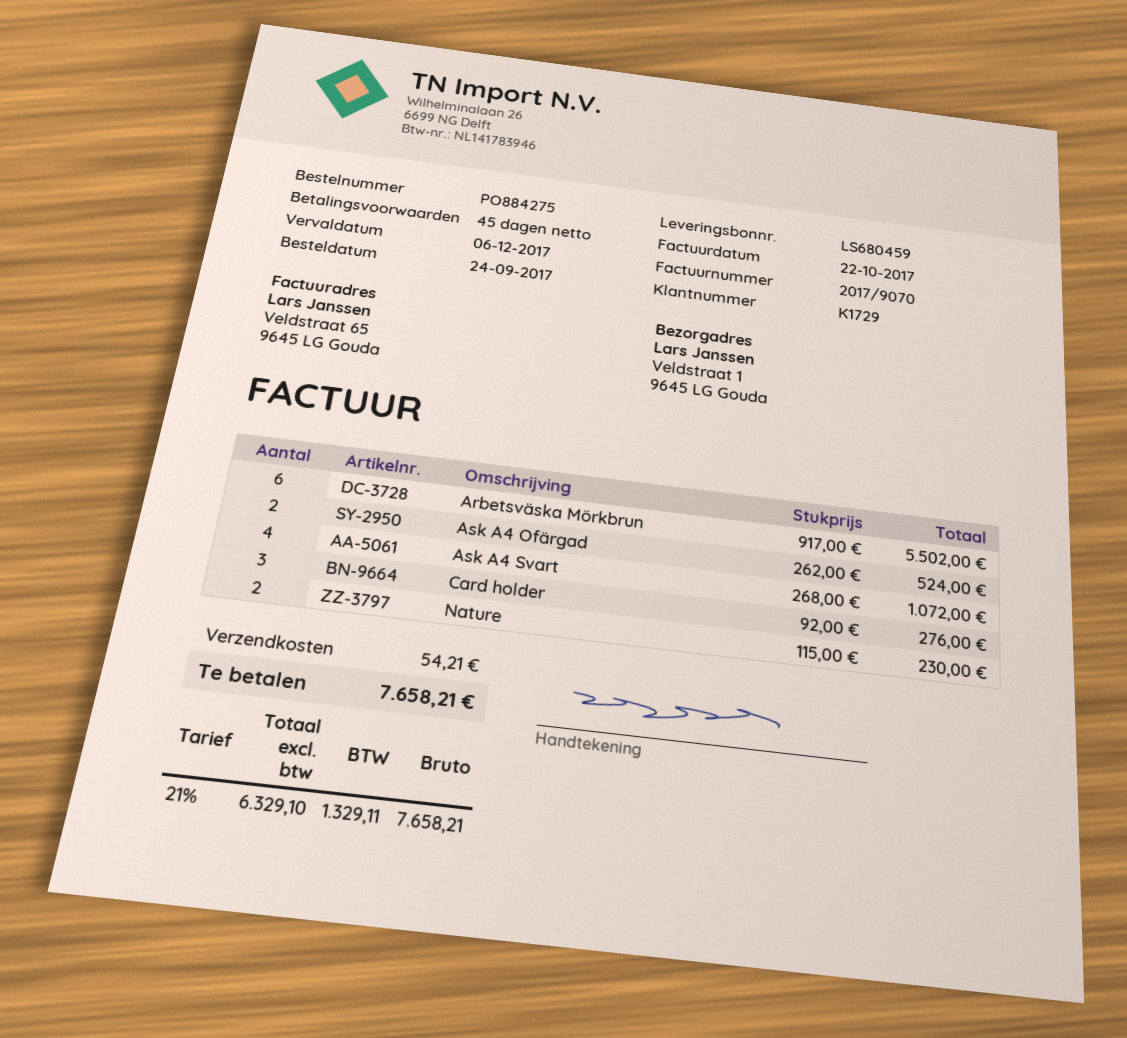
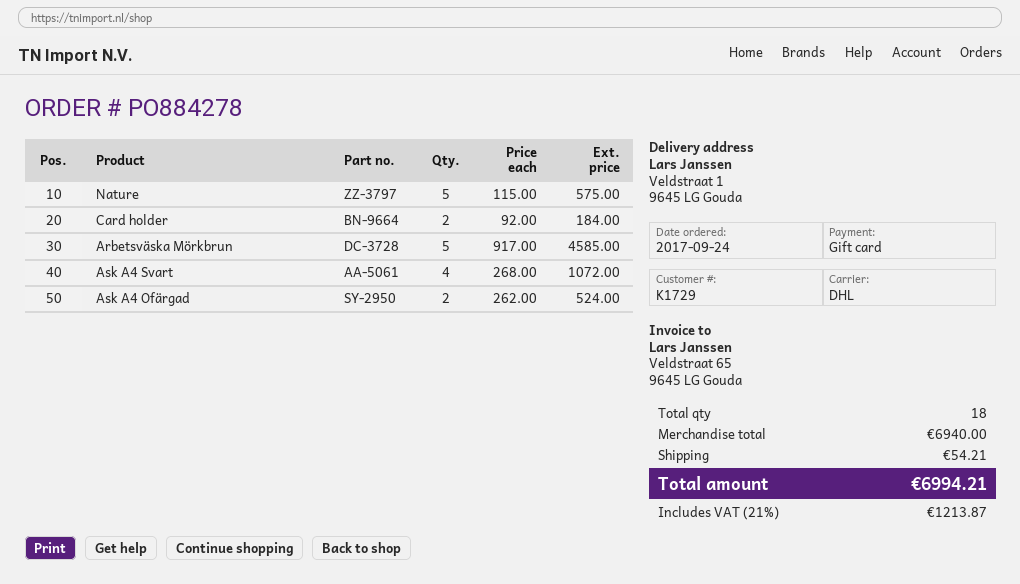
order number: PO884275 -> PO884278
Arbetsväska Mörkbrun: 6 x 917.00 = 5502.00 -> 5 x 917.00 = 4585.00
Card holder: 3 x 92.00 = 276.00 -> 2 x 92.00 = 184.00
Nature: 2 x 115.00 = 230.00 -> 5 x 115.00 = 575.00
tax: 21% = 1329.11 -> 21% = 1213.87
total: 7658.21 -> 6994.21

